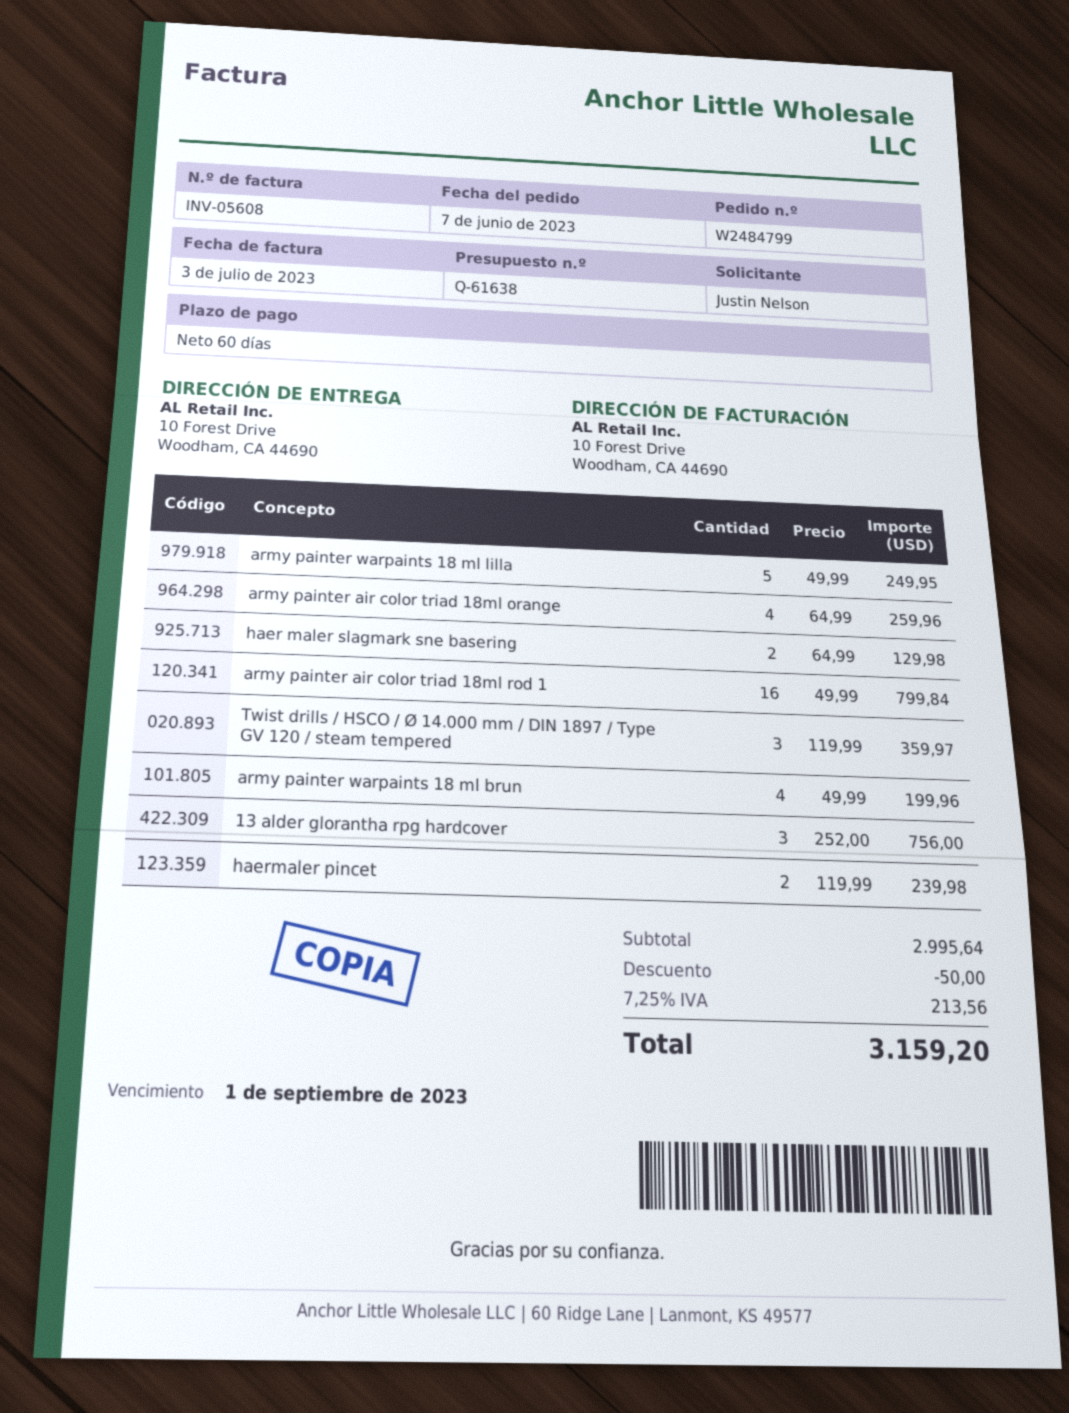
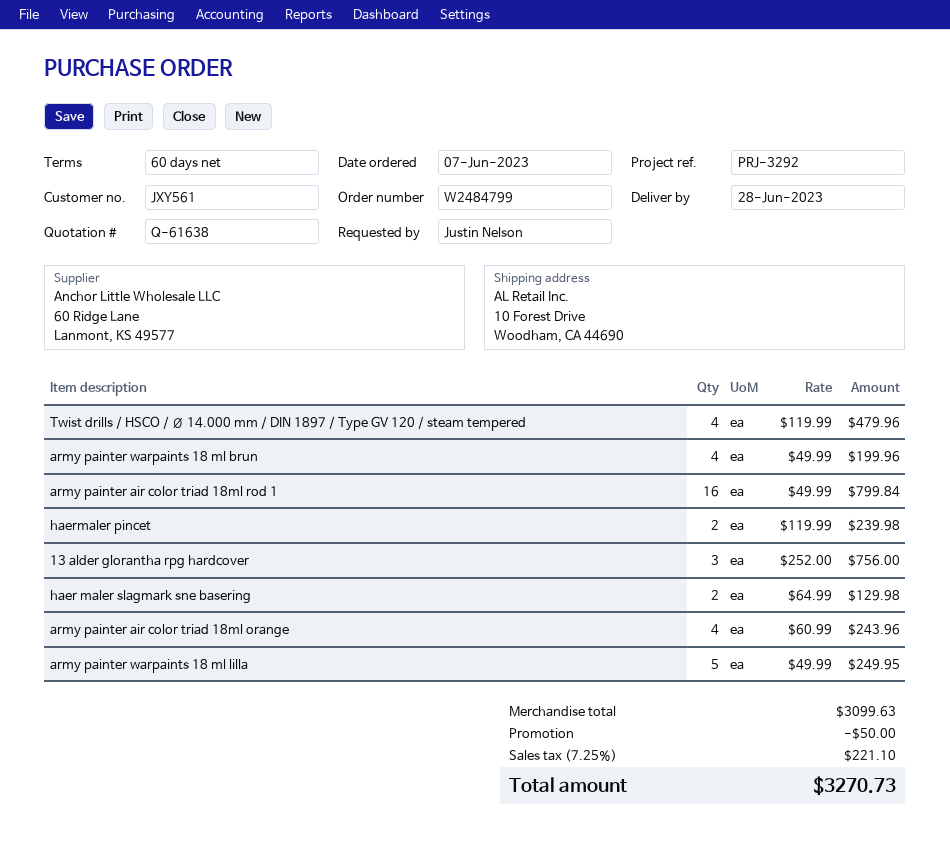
army painter air color triad 18ml orange: 4 x 64.99 = 259.96 -> 4 x 60.99 = 243.96
Twist drills / HSCO / Ø 14.000 mm / DIN 1897 / Type GV 120 / steam tempered: 3 x 119.99 = 359.97 -> 4 x 119.99 = 479.96
subtotal: 2995.64 -> 3099.63
tax: 7.25% = 213.56 -> 7.25% = 221.10
total: 3159.20 -> 3270.73

